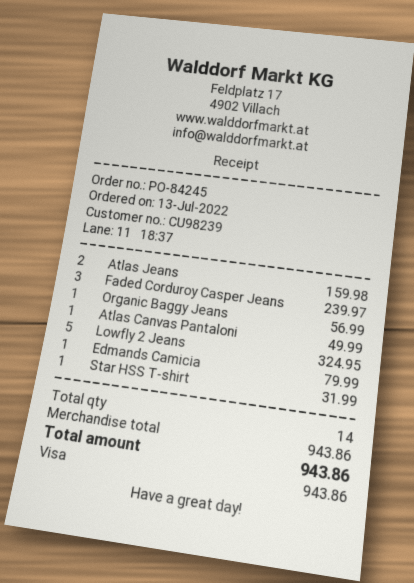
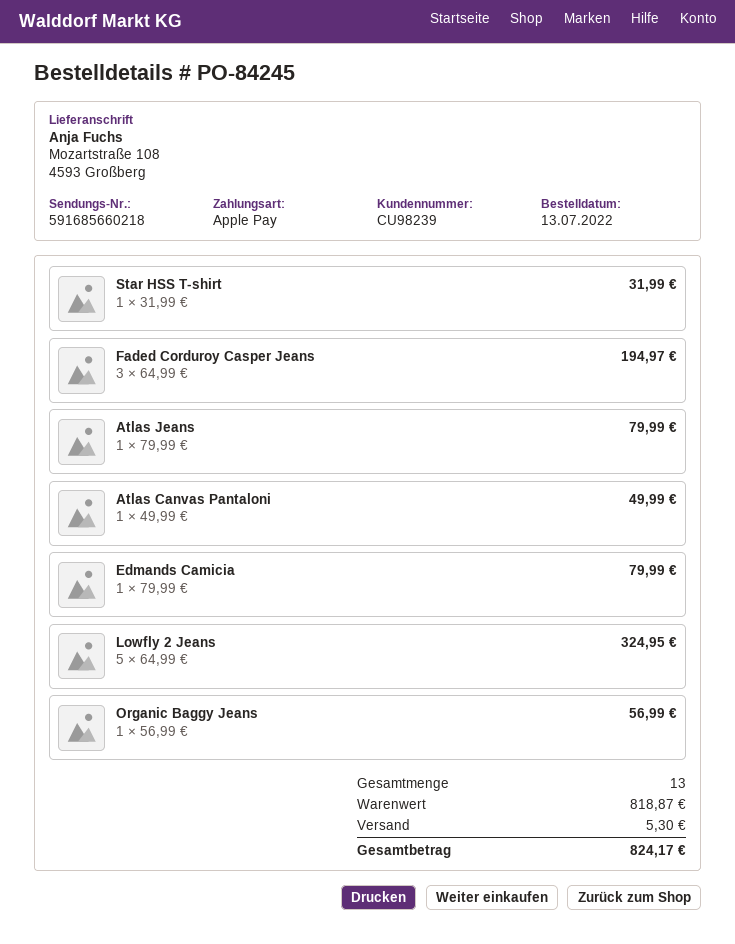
payment method: Visa -> Apple Pay
Atlas Jeans: 2 for 159.98 -> 1 for 79.99
Faded Corduroy Casper Jeans: 3 for 239.97 -> 3 for 194.97
total quantity: 14 -> 13
subtotal: 943.86 -> 818.87
shipping: none -> 5.30
total: 943.86 -> 824.17

